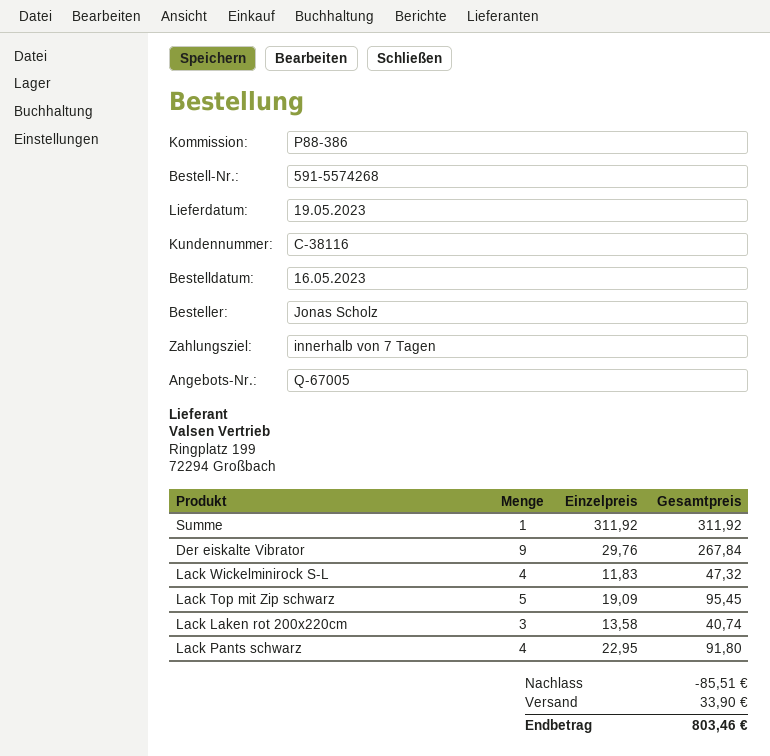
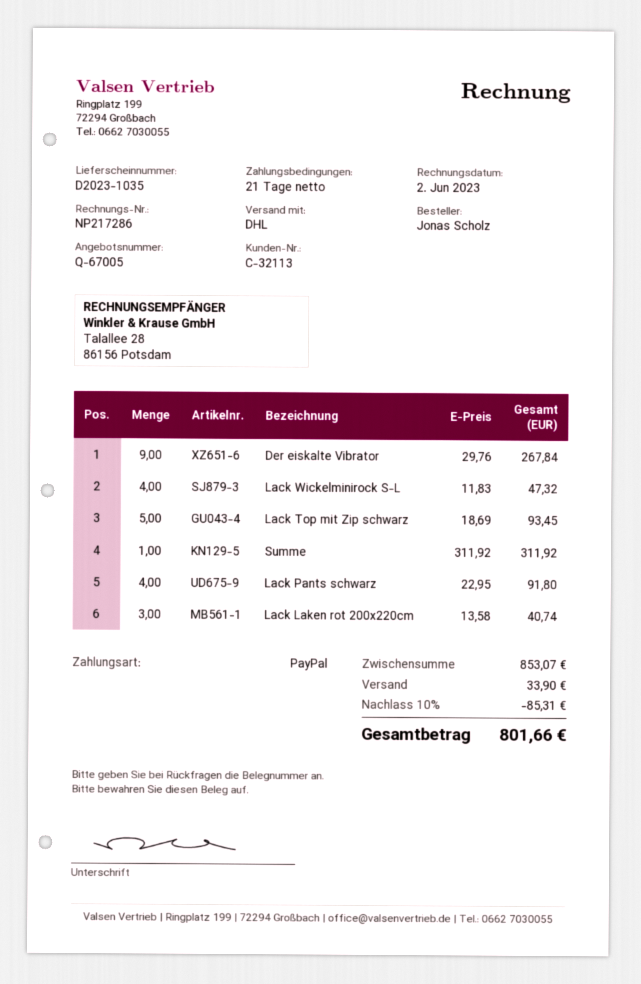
payment terms: 7 days -> 21 days
customer number: C-38116 -> C-32113
Lack Top mit Zip schwarz: 5 x 19.09 = 95.45 -> 5 x 18.69 = 93.45
discount: 85.51 -> 85.31
total: 803.46 -> 801.66

